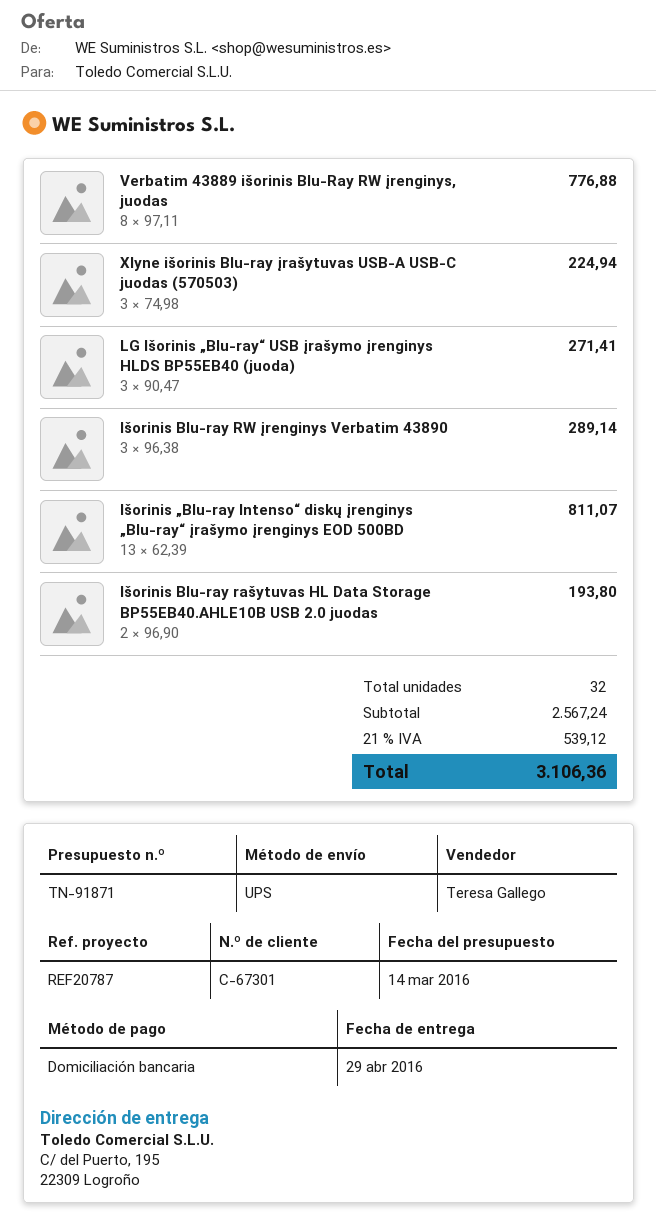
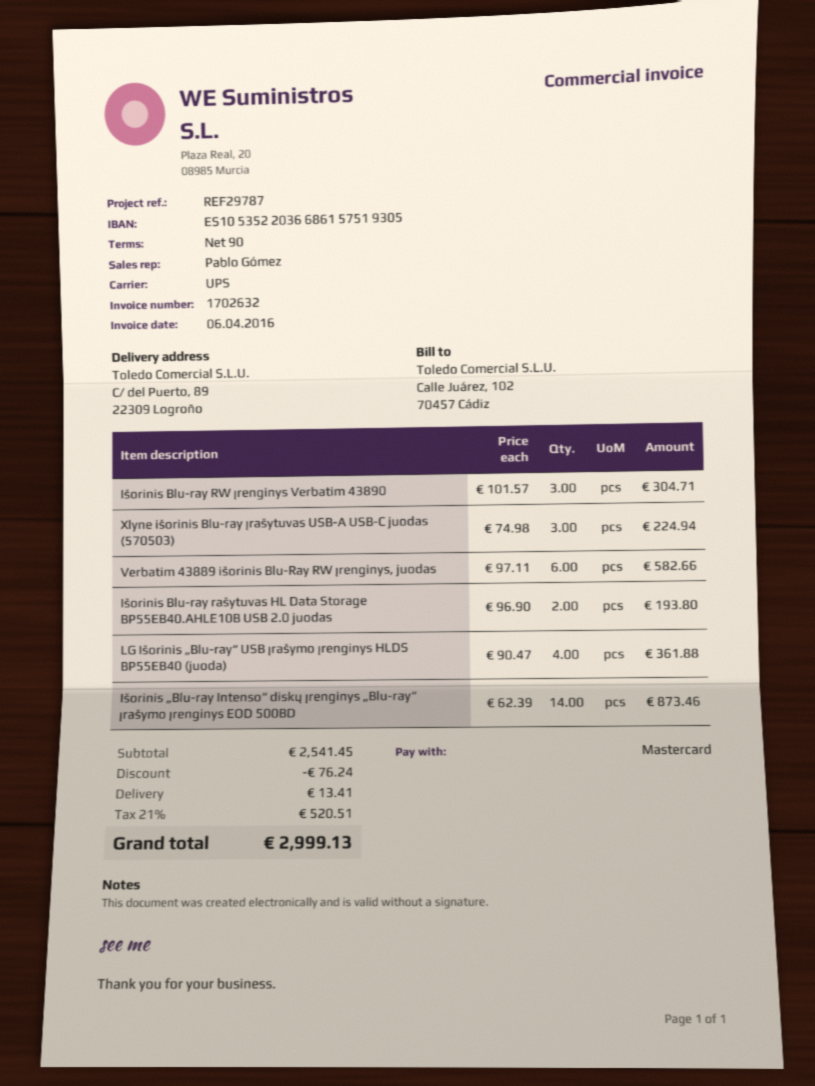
reference: REF20787 -> REF29787
sales rep: Teresa Gallego -> Pablo Gómez
payment method: direct debit -> Mastercard
ship to: C/ del Puerto, 195, 22309 Logroño -> C/ del Puerto, 89, 22309 Logroño
Verbatim 43889 išorinis Blu-Ray RW įrenginys, juodas: 8 x 97.11 = 776.88 -> 6 x 97.11 = 582.66
LG Išorinis „Blu-ray“ USB įrašymo įrenginys HLDS BP55EB40 (juoda): 3 x 90.47 = 271.41 -> 4 x 90.47 = 361.88
Išorinis Blu-ray RW įrenginys Verbatim 43890: 3 x 96.38 = 289.14 -> 3 x 101.57 = 304.71
Išorinis „Blu-ray Intenso“ diskų įrenginys „Blu-ray“ įrašymo įrenginys EOD 500BD: 13 x 62.39 = 811.07 -> 14 x 62.39 = 873.46
subtotal: 2567.24 -> 2541.45
discount: none -> 76.24
shipping: none -> 13.41
tax: 21% = 539.12 -> 21% = 520.51
total: 3106.36 -> 2999.13

